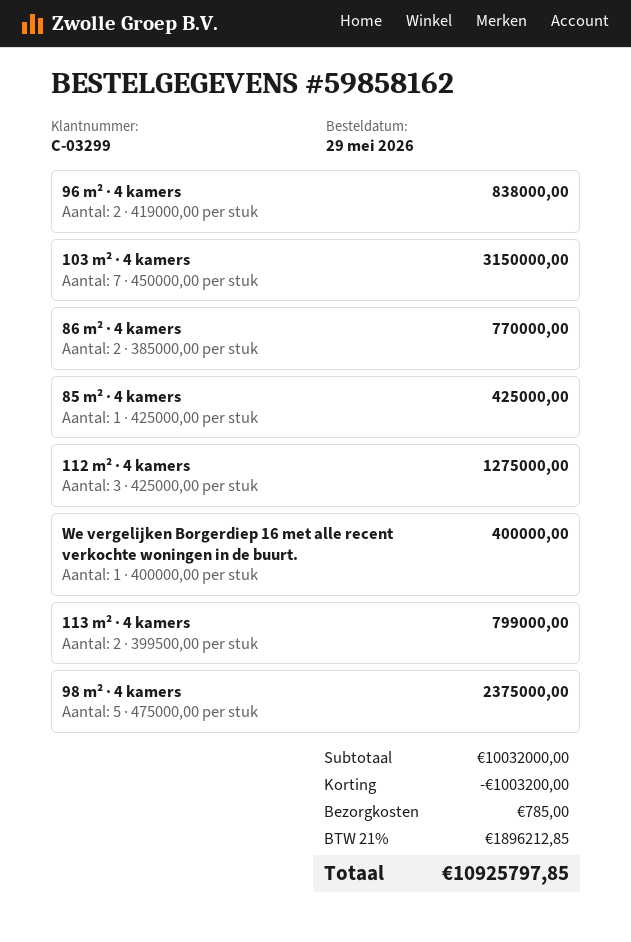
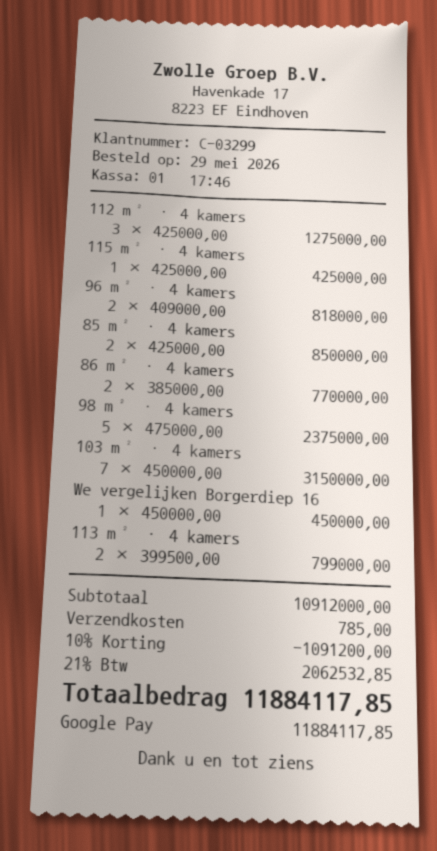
96 m² · 4 kamers: 2 x 419000.00 = 838000.00 -> 2 x 409000.00 = 818000.00
85 m² · 4 kamers: 1 x 425000.00 = 425000.00 -> 2 x 425000.00 = 850000.00
We vergelijken Borgerdiep 16 met alle recent verkochte woningen in de buurt.: 1 x 400000.00 = 400000.00 -> 1 x 450000.00 = 450000.00
115 m² · 4 kamers: none -> 1 x 425000.00 = 425000.00
subtotal: 10032000.00 -> 10912000.00
discount: 1003200.00 -> 1091200.00
tax: 21% = 1896212.85 -> 21% = 2062532.85
total: 10925797.85 -> 11884117.85

